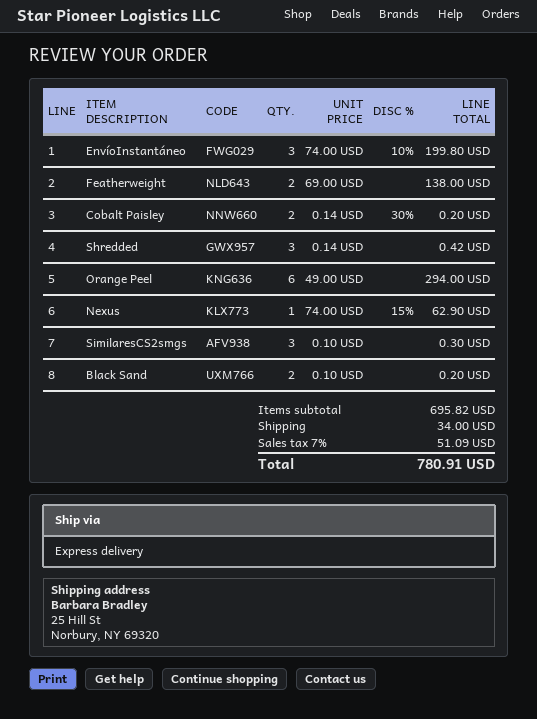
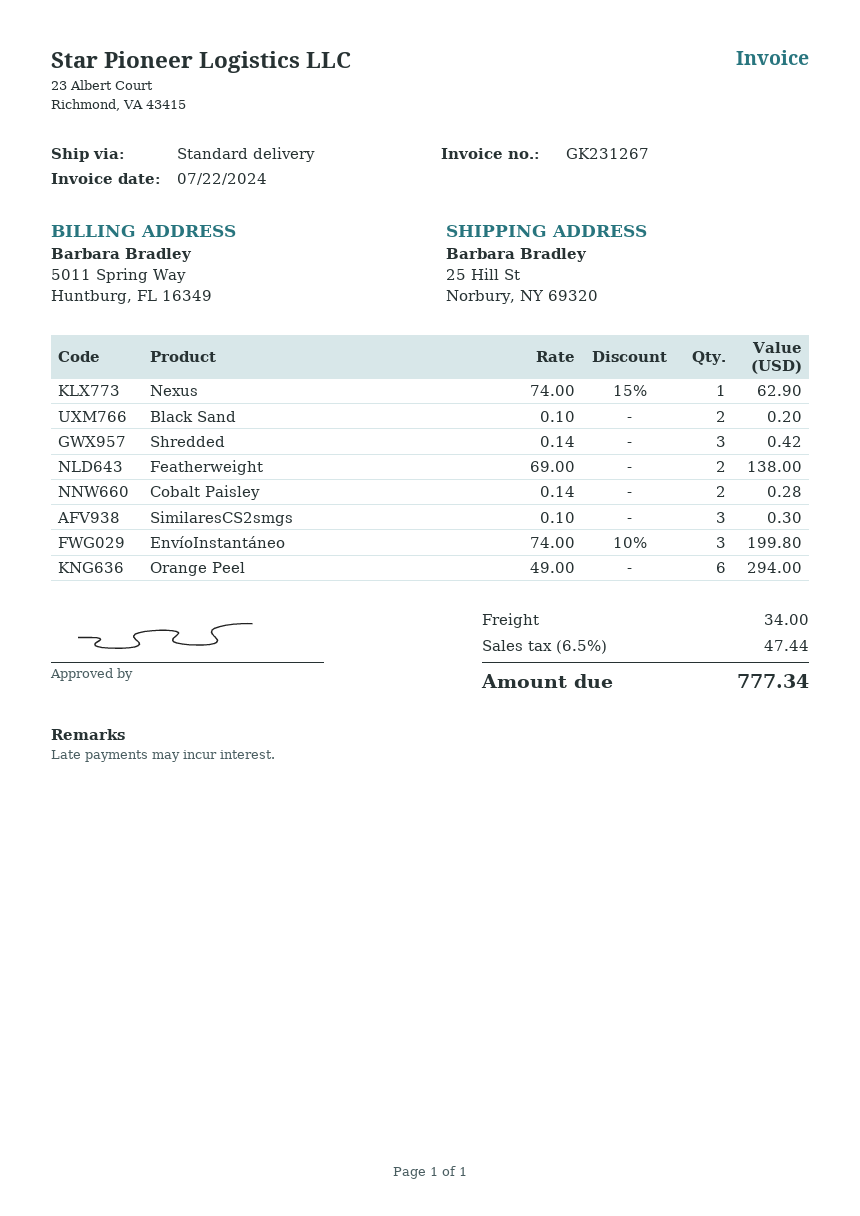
shipping method: express -> standard
Cobalt Paisley: 2 x 0.14 - 30% = 0.20 -> 2 x 0.14 = 0.28
tax: 7% = 51.09 -> 6.5% = 47.44
total: 780.91 -> 777.34

